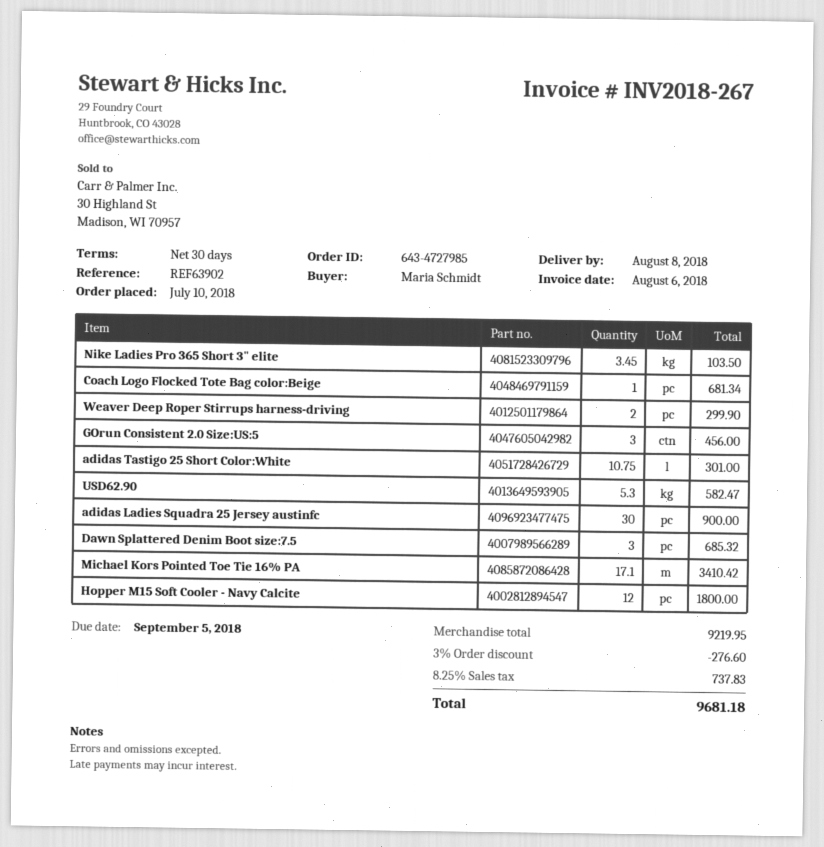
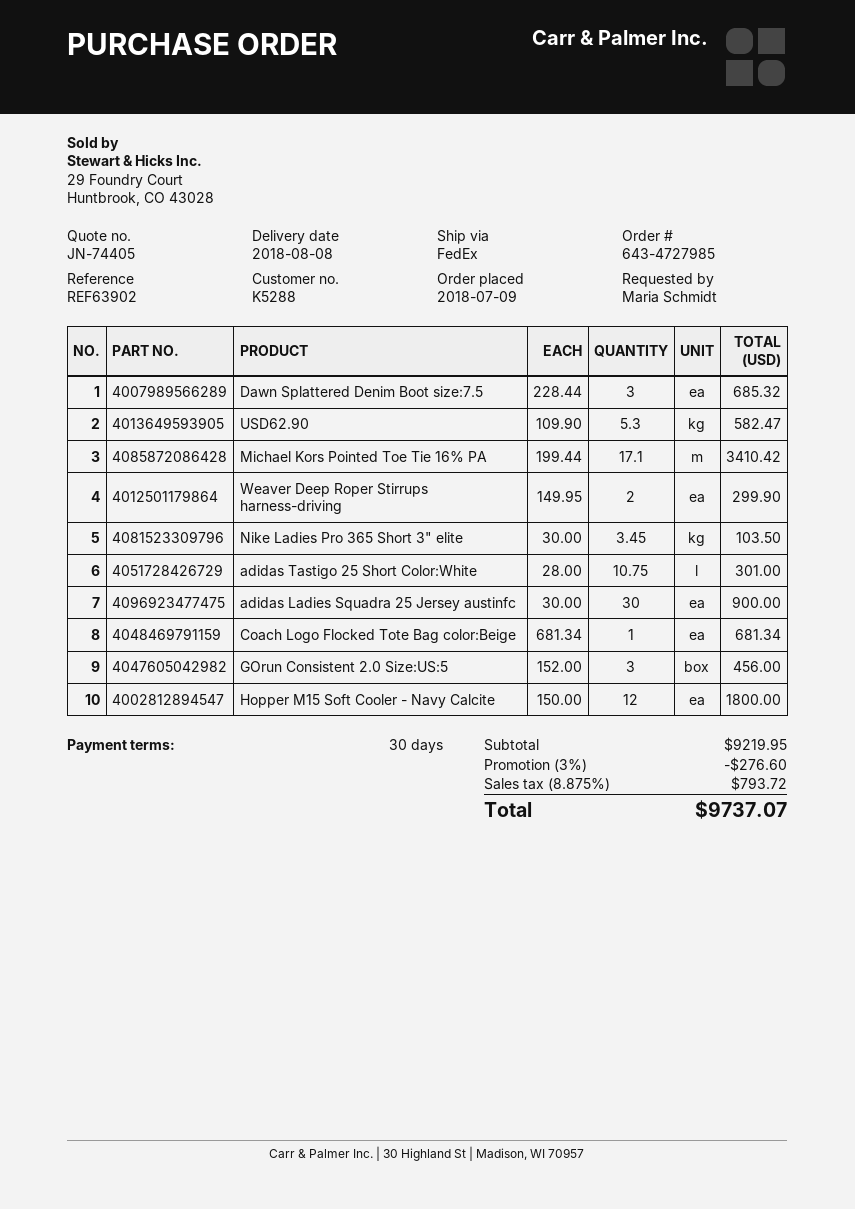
order date: 2018-07-10 -> 2018-07-09
tax: 8.25% = 737.83 -> 8.875% = 793.72
total: 9681.18 -> 9737.07

